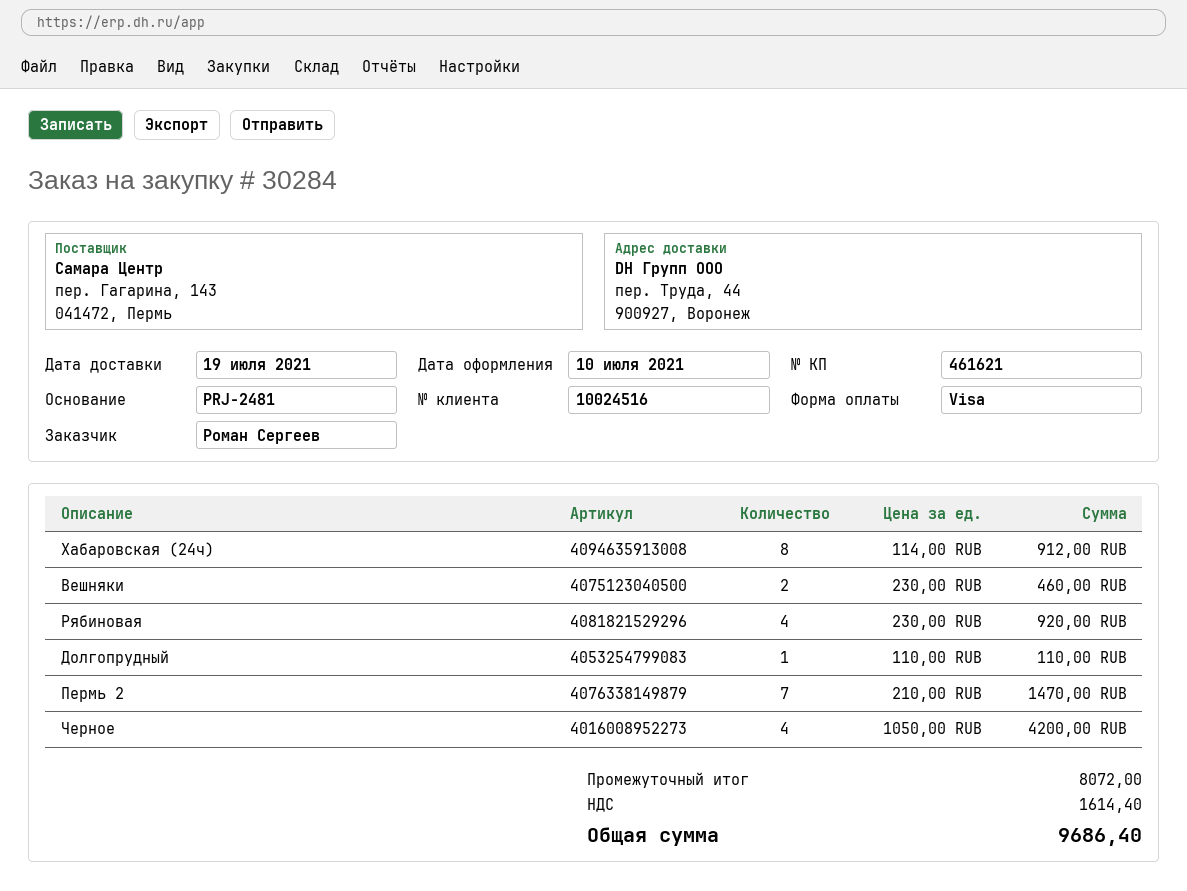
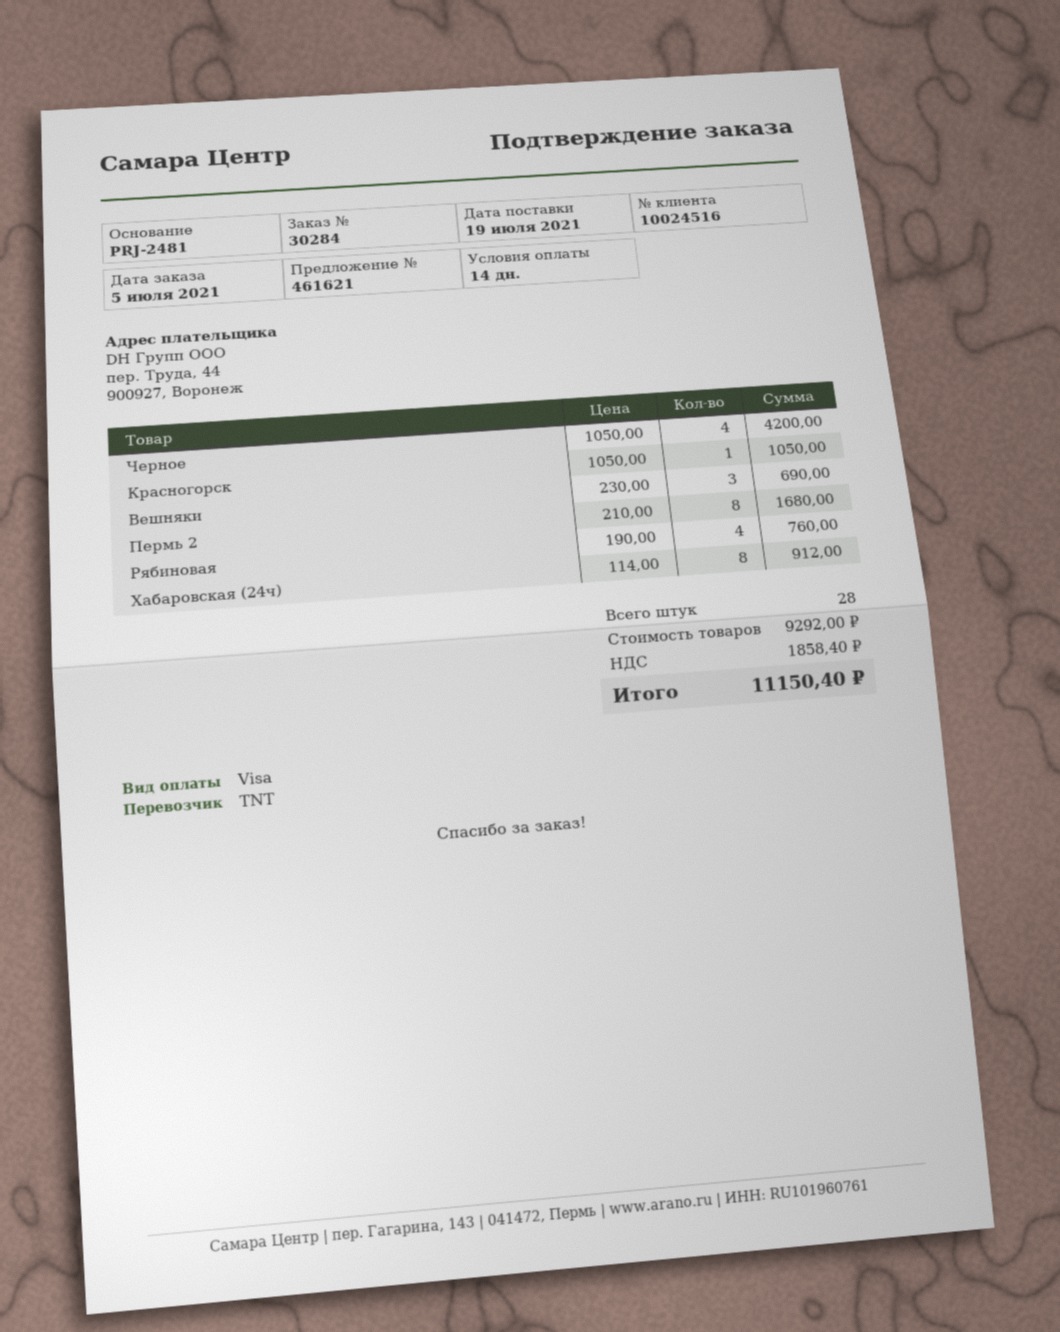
order date: 2021-07-10 -> 2021-07-05
Вешняки: 2 x 230.00 = 460.00 -> 3 x 230.00 = 690.00
Рябиновая: 4 x 230.00 = 920.00 -> 4 x 190.00 = 760.00
Долгопрудный: 1 x 110.00 = 110.00 -> none
Пермь 2: 7 x 210.00 = 1470.00 -> 8 x 210.00 = 1680.00
Красногорск: none -> 1 x 1050.00 = 1050.00
subtotal: 8072.00 -> 9292.00
tax: 1614.40 -> 1858.40
total: 9686.40 -> 11150.40

